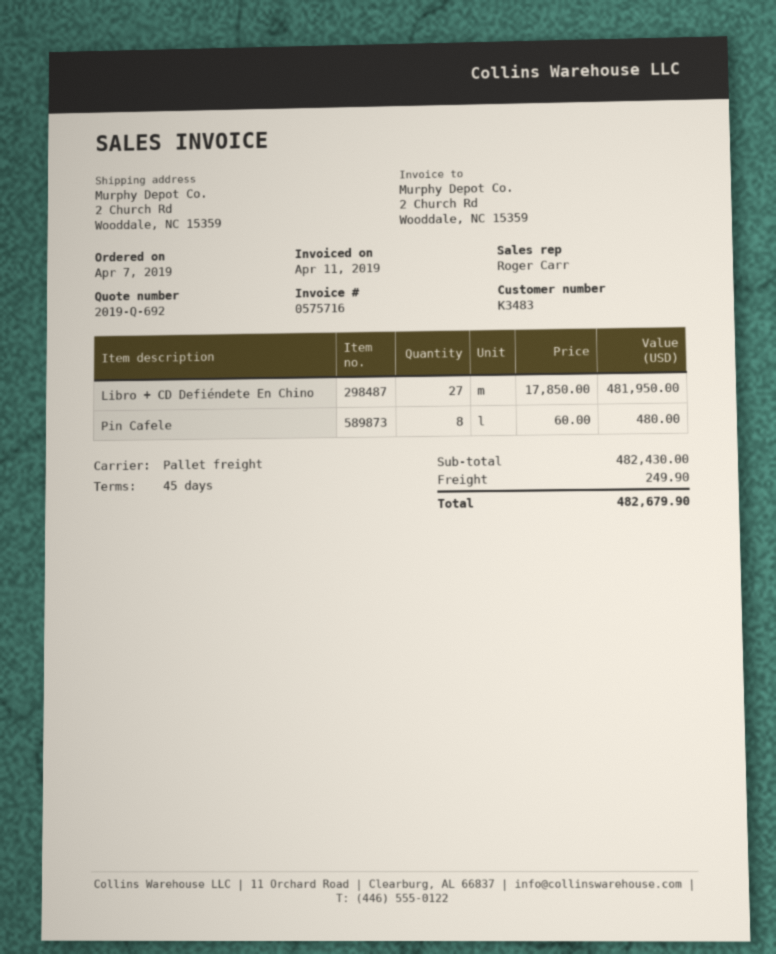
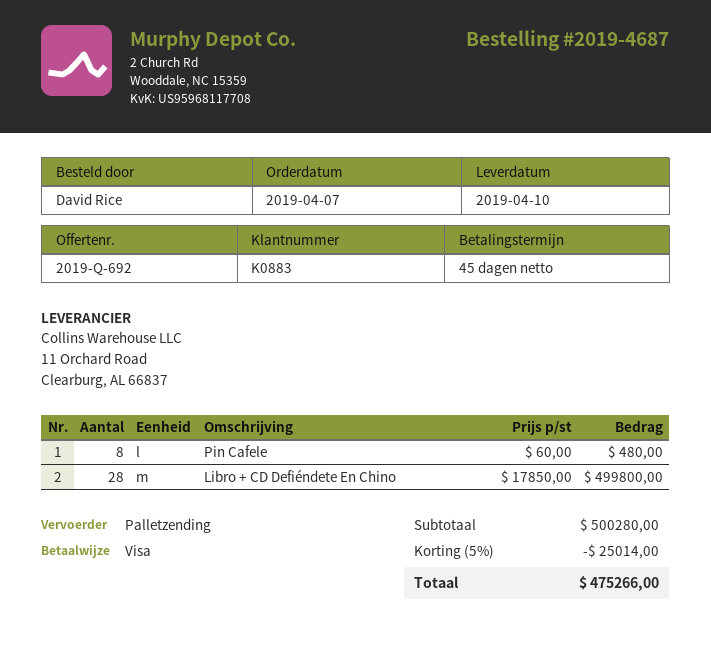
customer number: K3483 -> K0883
Libro + CD Defiéndete En Chino: 27 x 17850.00 = 481950.00 -> 28 x 17850.00 = 499800.00
subtotal: 482430.00 -> 500280.00
discount: none -> 5% = 25014.00
shipping: 249.90 -> none
total: 482679.90 -> 475266.00

